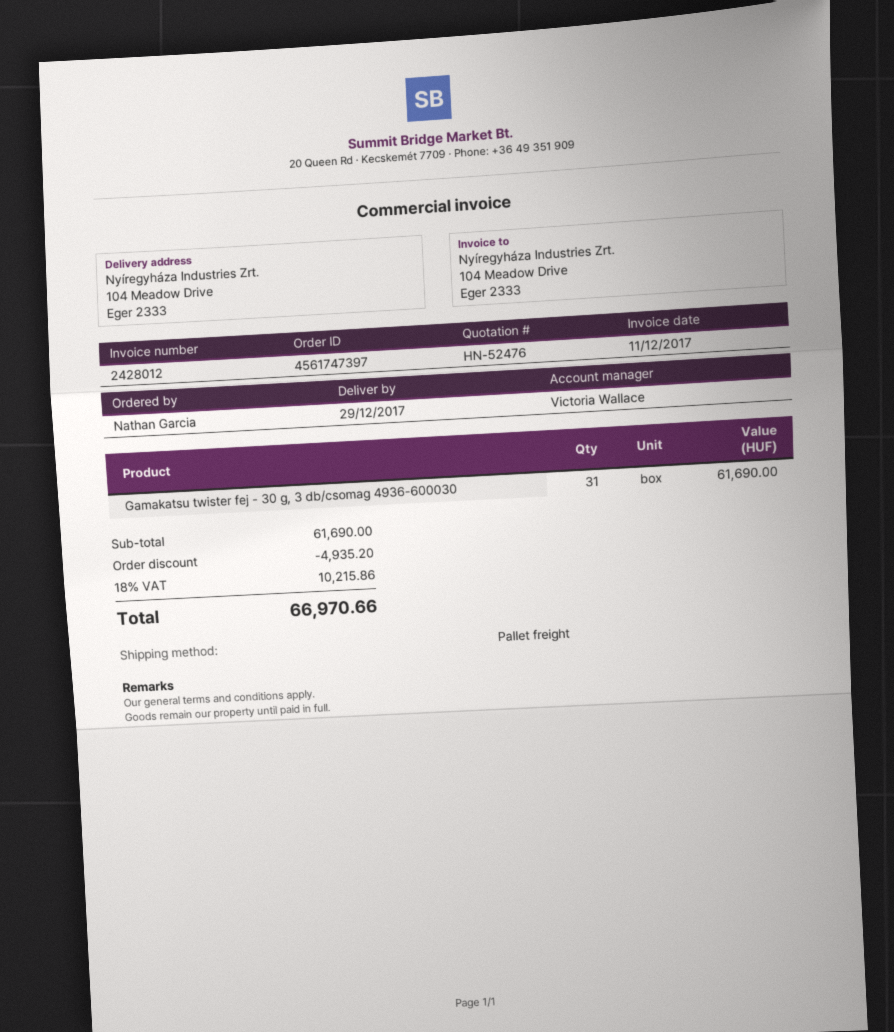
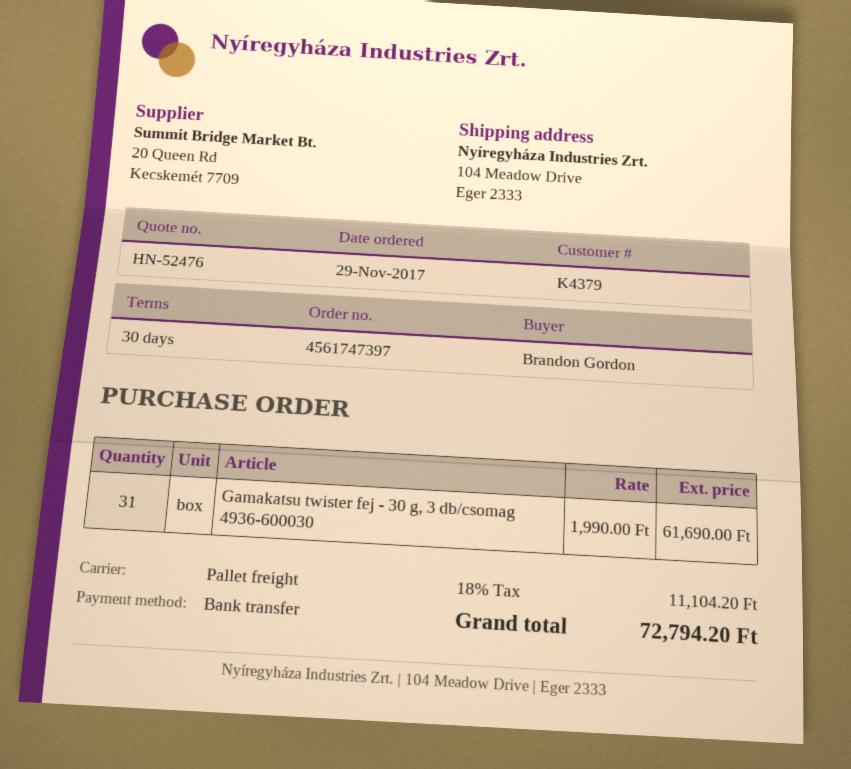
ordered by: Nathan Garcia -> Brandon Gordon
discount: 4935.20 -> none
tax: 18% = 10215.86 -> 18% = 11104.20
total: 66970.66 -> 72794.20

